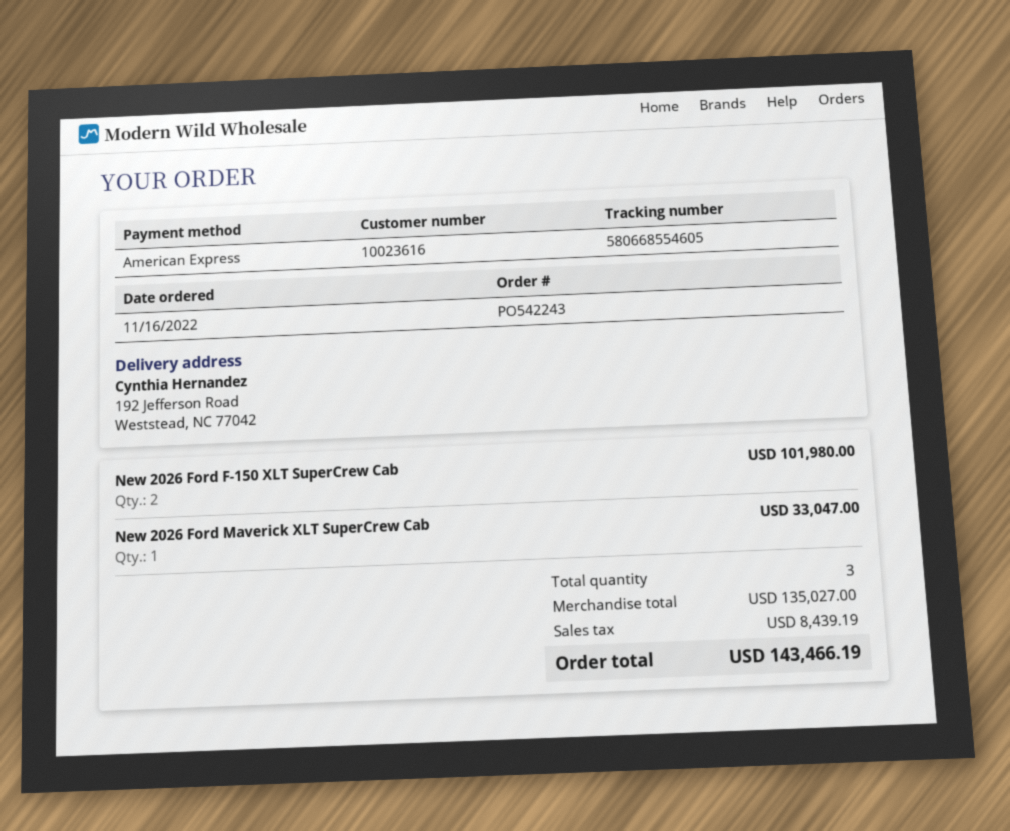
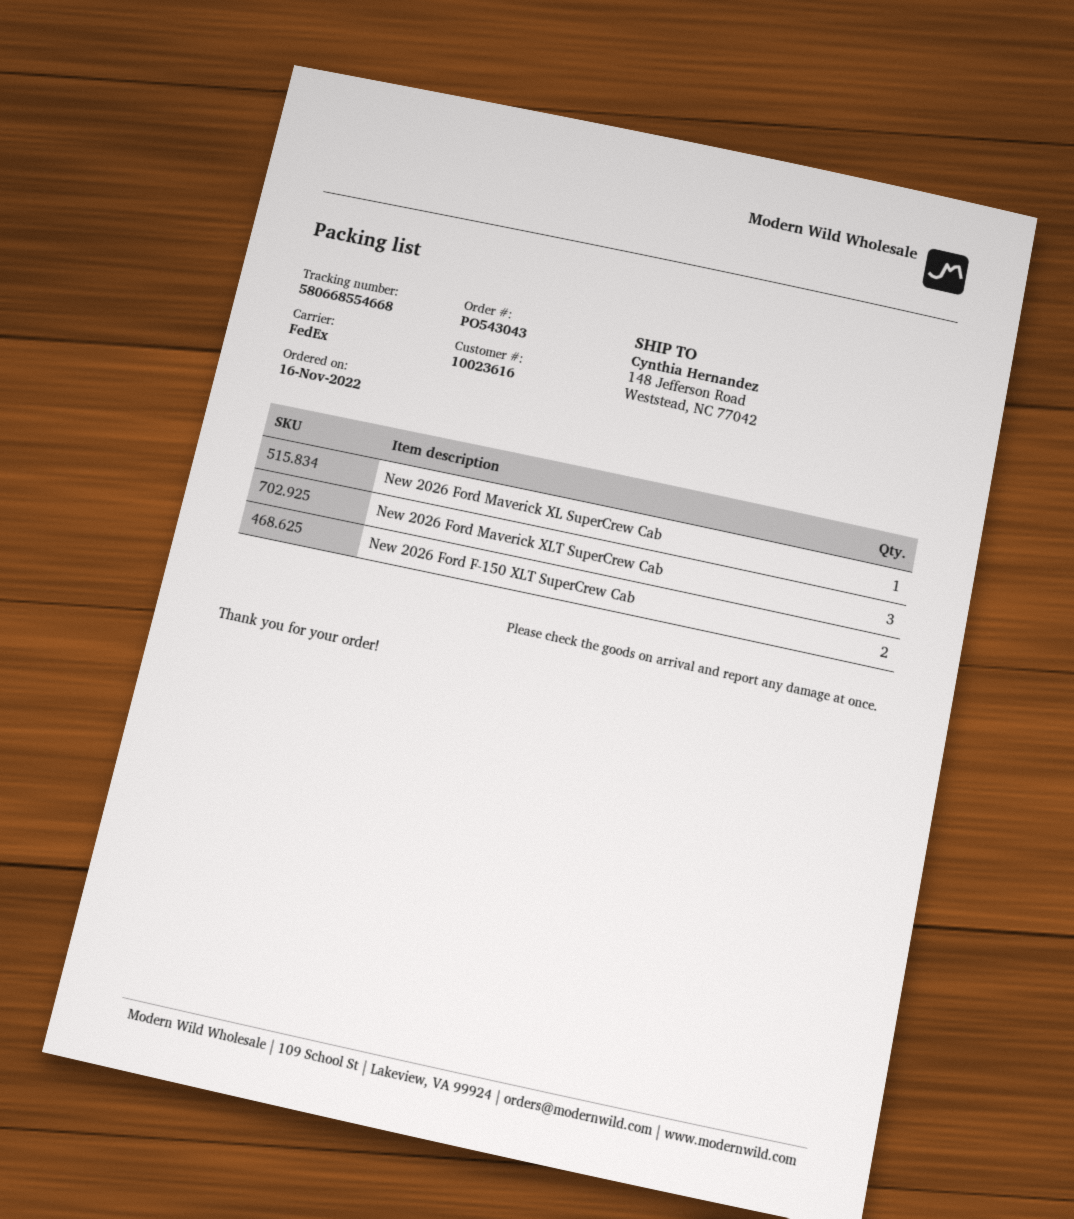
order number: PO542243 -> PO543043
tracking number: 580668554605 -> 580668554668
ship to: 192 Jefferson Road, Weststead, NC 77042 -> 148 Jefferson Road, Weststead, NC 77042
New 2026 Ford Maverick XLT SuperCrew Cab: 1 -> 3
New 2026 Ford Maverick XL SuperCrew Cab: none -> 1

